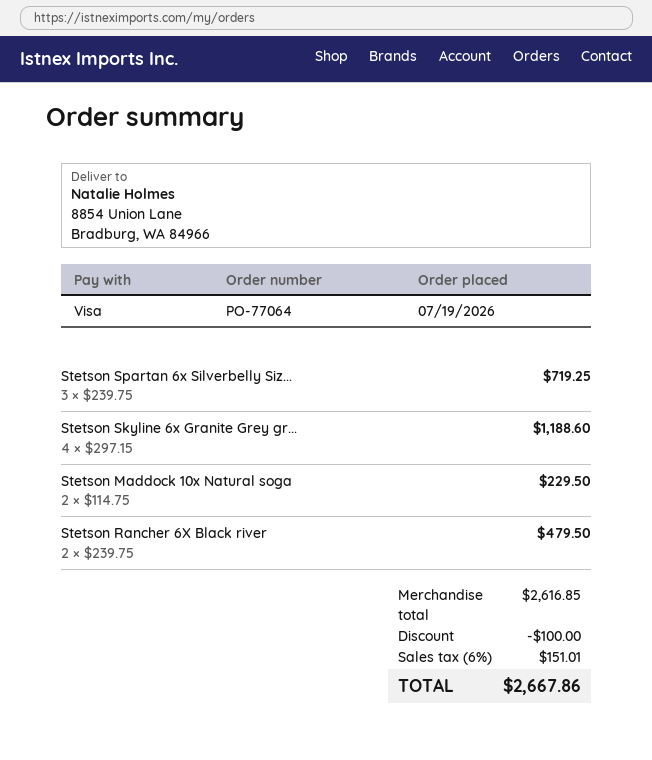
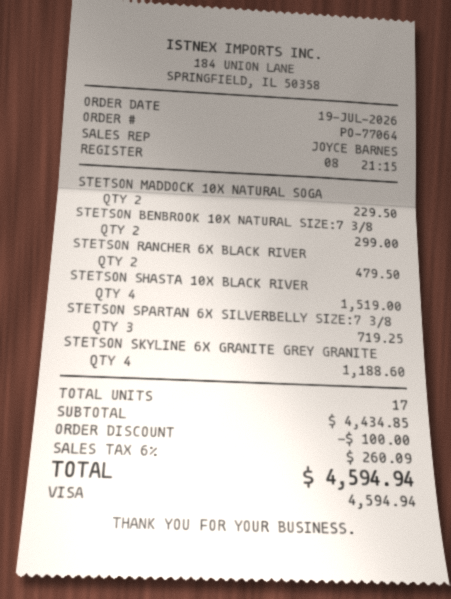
STETSON BENBROOK 10X NATURAL SIZE:7 3/8: none -> 2 for 299.00
STETSON SHASTA 10X BLACK RIVER: none -> 4 for 1519.00
subtotal: 2616.85 -> 4434.85
tax: 6% = 151.01 -> 6% = 260.09
total: 2667.86 -> 4594.94

